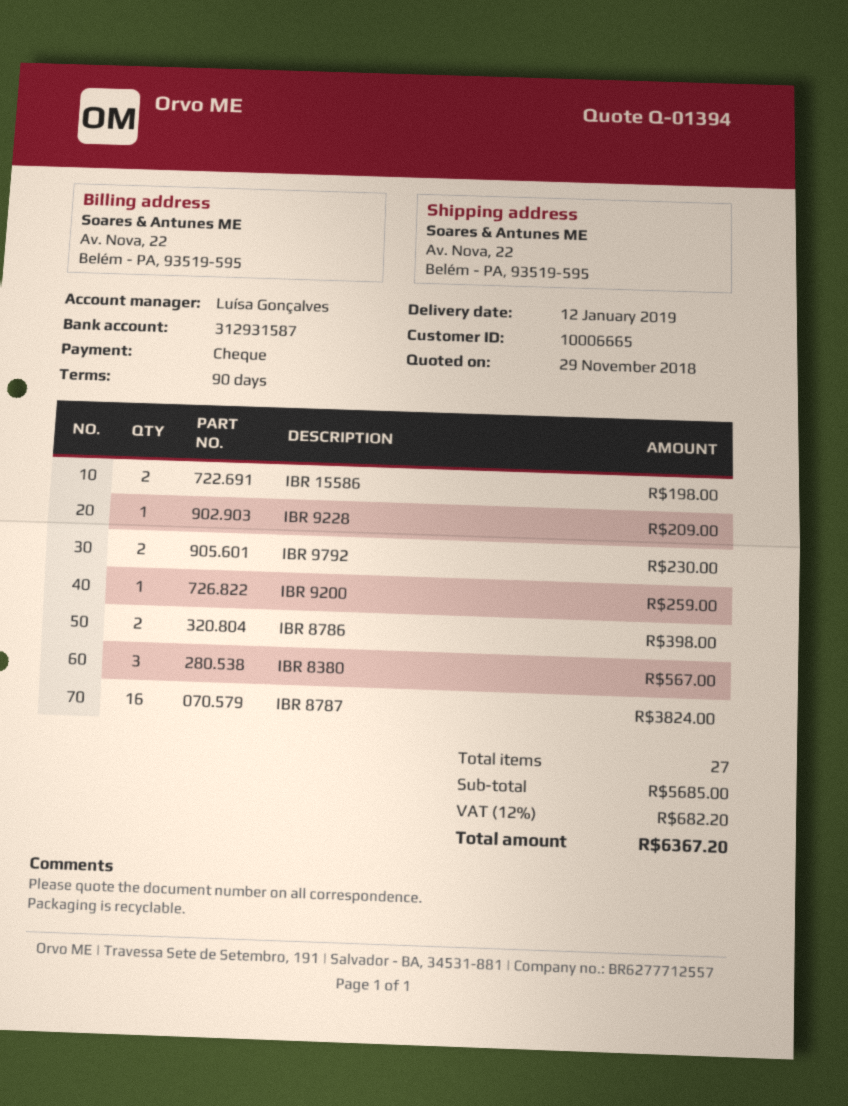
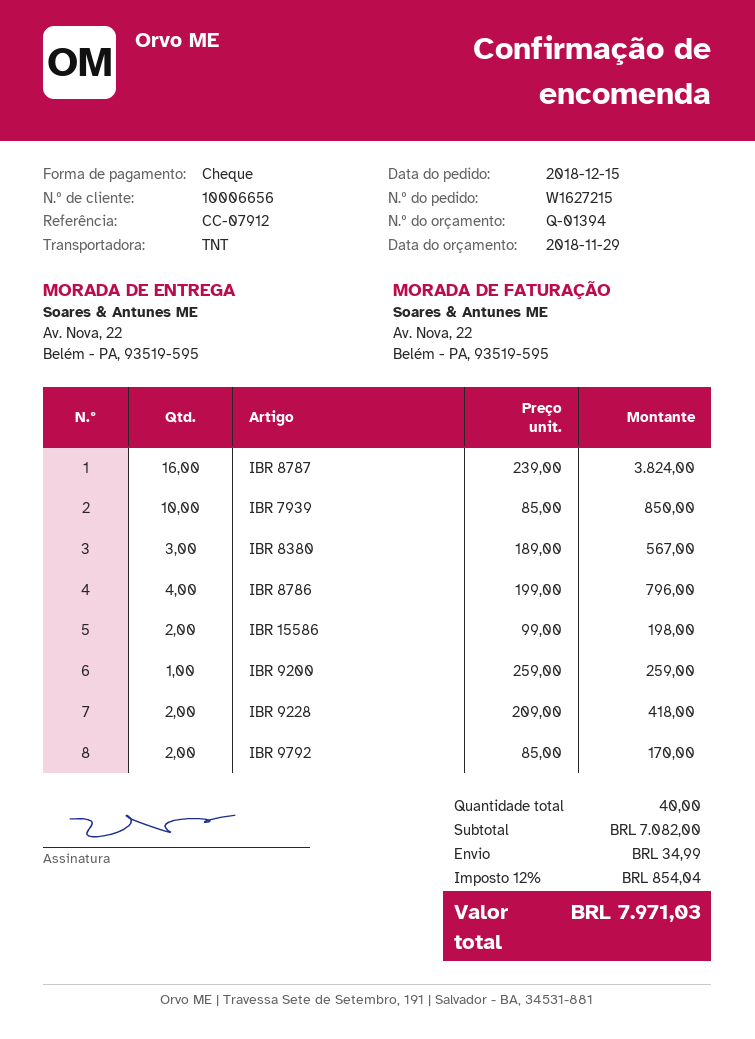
customer number: 10006665 -> 10006656
IBR 9228: 1 for 209.00 -> 2 for 418.00
IBR 9792: 2 for 230.00 -> 2 for 170.00
IBR 8786: 2 for 398.00 -> 4 for 796.00
IBR 7939: none -> 10 for 850.00
total quantity: 27 -> 40
subtotal: 5685.00 -> 7082.00
shipping: none -> 34.99
tax: 12% = 682.20 -> 12% = 854.04
total: 6367.20 -> 7971.03

